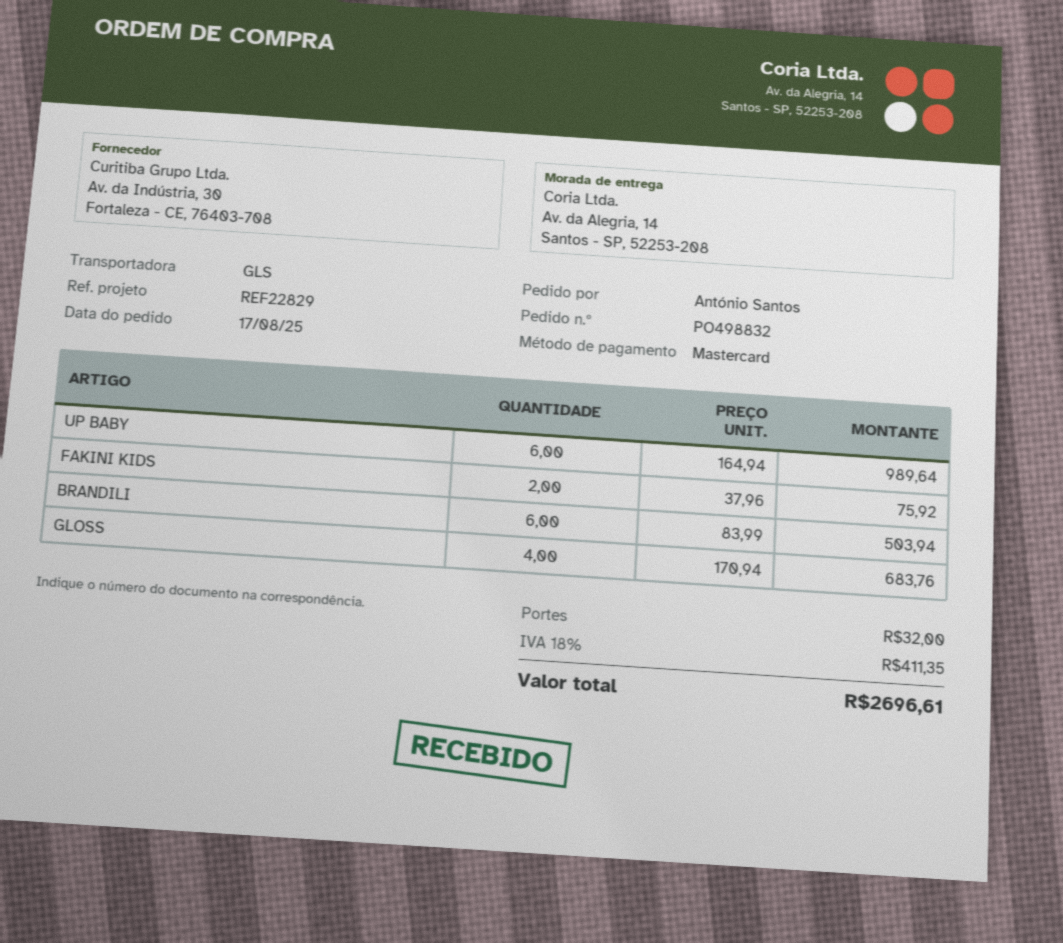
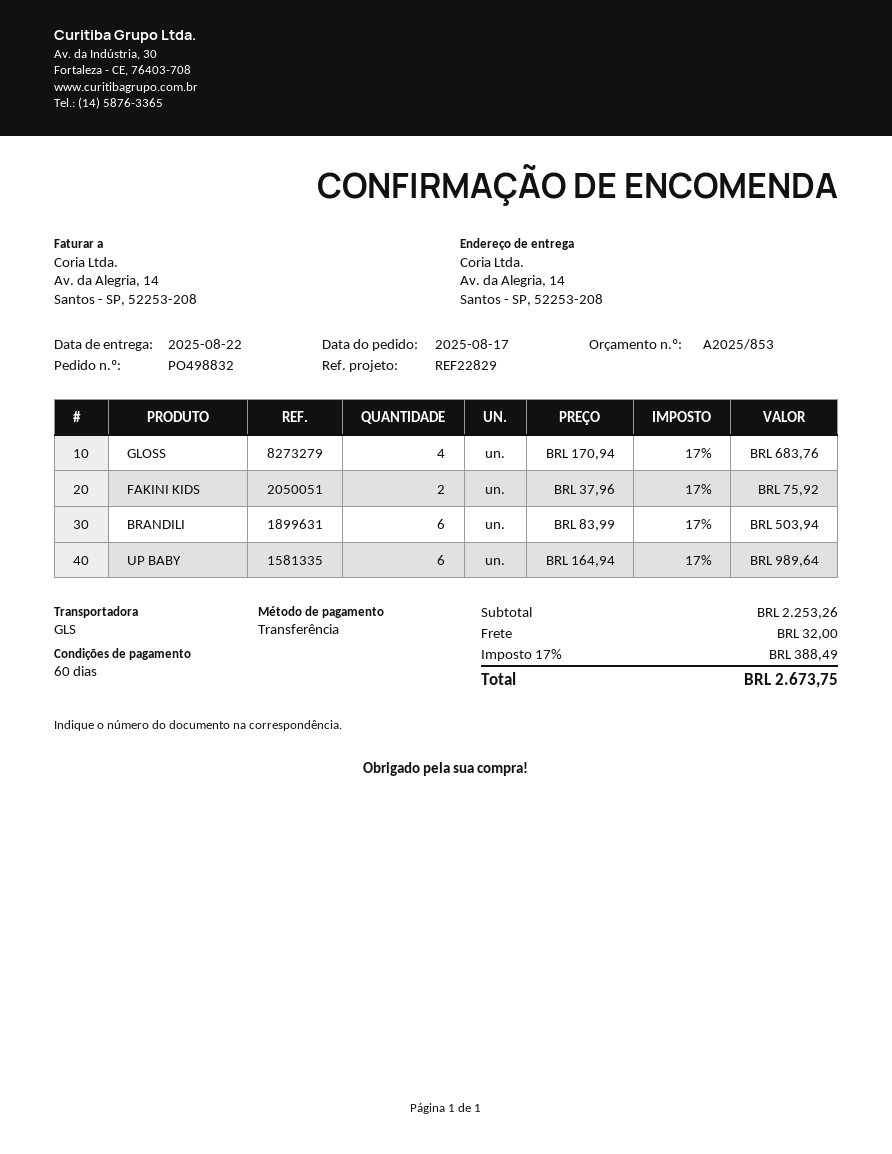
payment method: Mastercard -> bank transfer
tax: 18% = 411.35 -> 17% = 388.49
total: 2696.61 -> 2673.75

